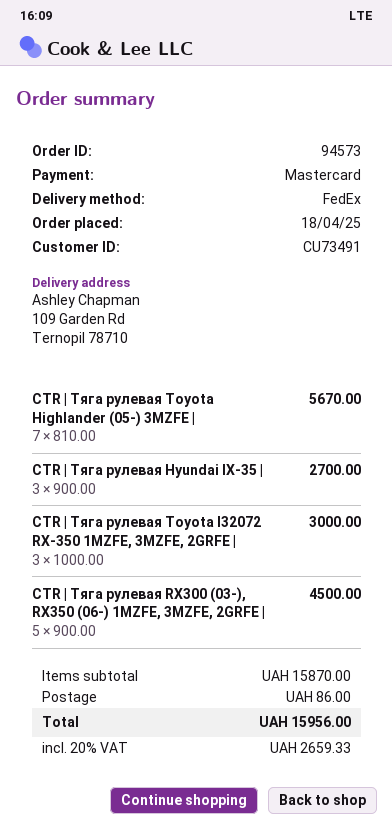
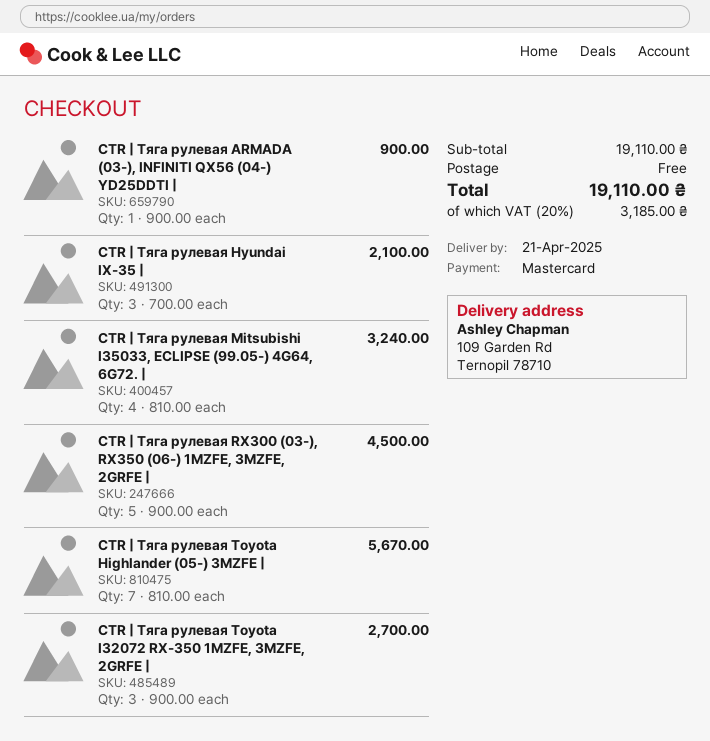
CTR | Тяга рулевая Hyundai IX-35 |: 3 x 900.00 = 2700.00 -> 3 x 700.00 = 2100.00
CTR | Тяга рулевая Toyota I32072 RX-350 1MZFE, 3MZFE, 2GRFE |: 3 x 1000.00 = 3000.00 -> 3 x 900.00 = 2700.00
CTR | Тяга рулевая ARMADA (03-), INFINITI QX56 (04-) YD25DDTI |: none -> 1 x 900.00 = 900.00
CTR | Тяга рулевая Mitsubishi I35033, ECLIPSE (99.05-) 4G64, 6G72. |: none -> 4 x 810.00 = 3240.00
subtotal: 15870.00 -> 19110.00
shipping: 86.00 -> 0.00
tax: 20% = 2659.33 -> 20% = 3185.00
total: 15956.00 -> 19110.00

